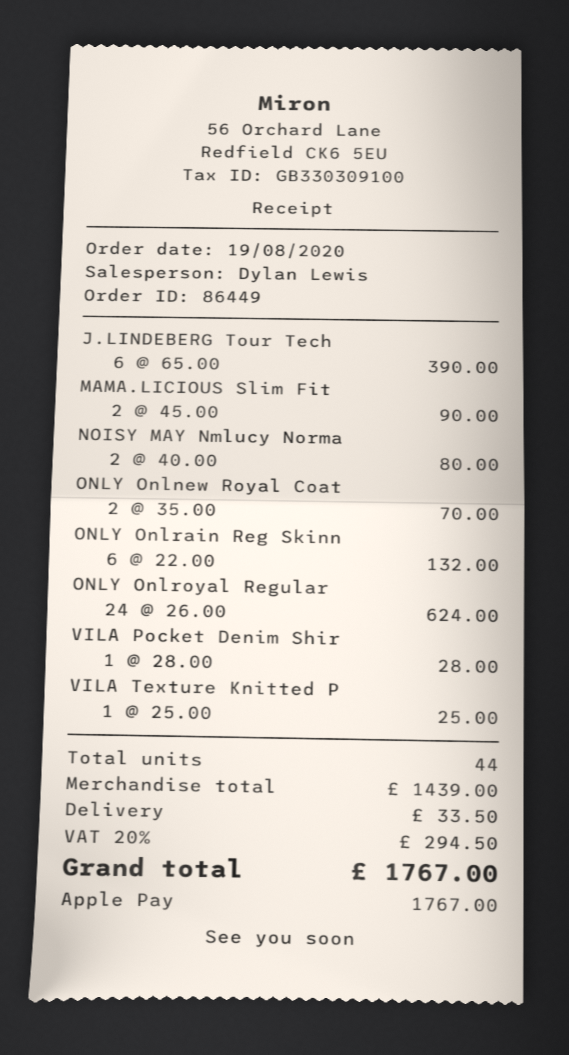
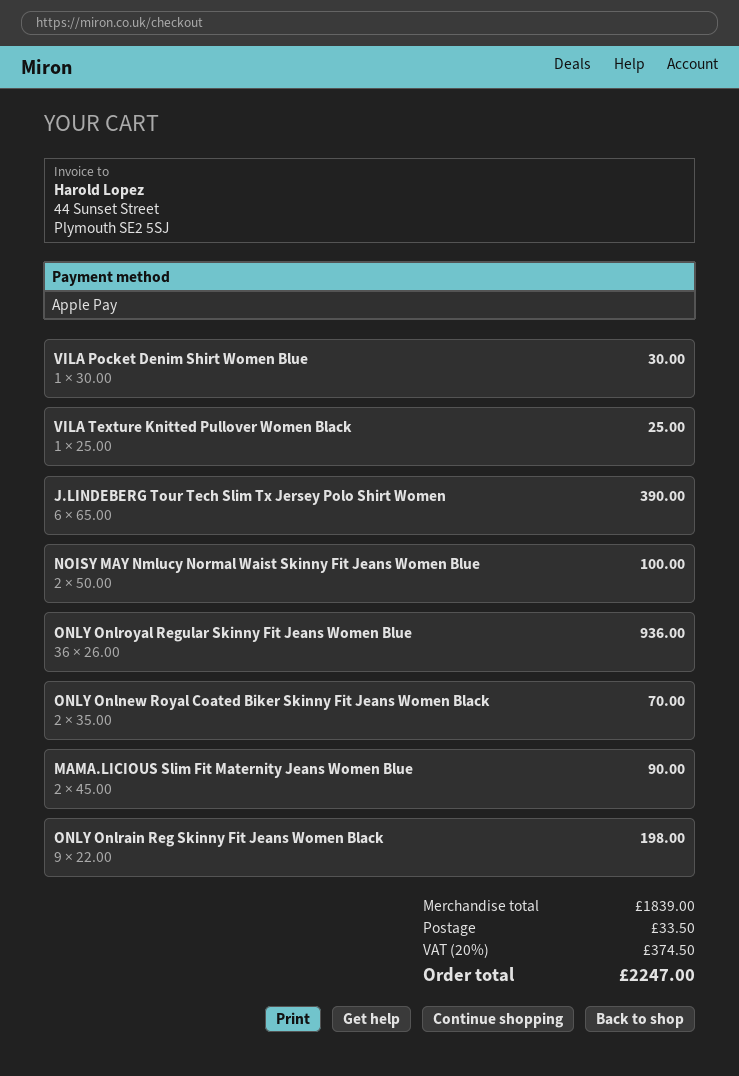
NOISY MAY Nmlucy Norma: 2 x 40.00 = 80.00 -> 2 x 50.00 = 100.00
ONLY Onlrain Reg Skinn: 6 x 22.00 = 132.00 -> 9 x 22.00 = 198.00
ONLY Onlroyal Regular: 24 x 26.00 = 624.00 -> 36 x 26.00 = 936.00
VILA Pocket Denim Shir: 1 x 28.00 = 28.00 -> 1 x 30.00 = 30.00
subtotal: 1439.00 -> 1839.00
tax: 20% = 294.50 -> 20% = 374.50
total: 1767.00 -> 2247.00

